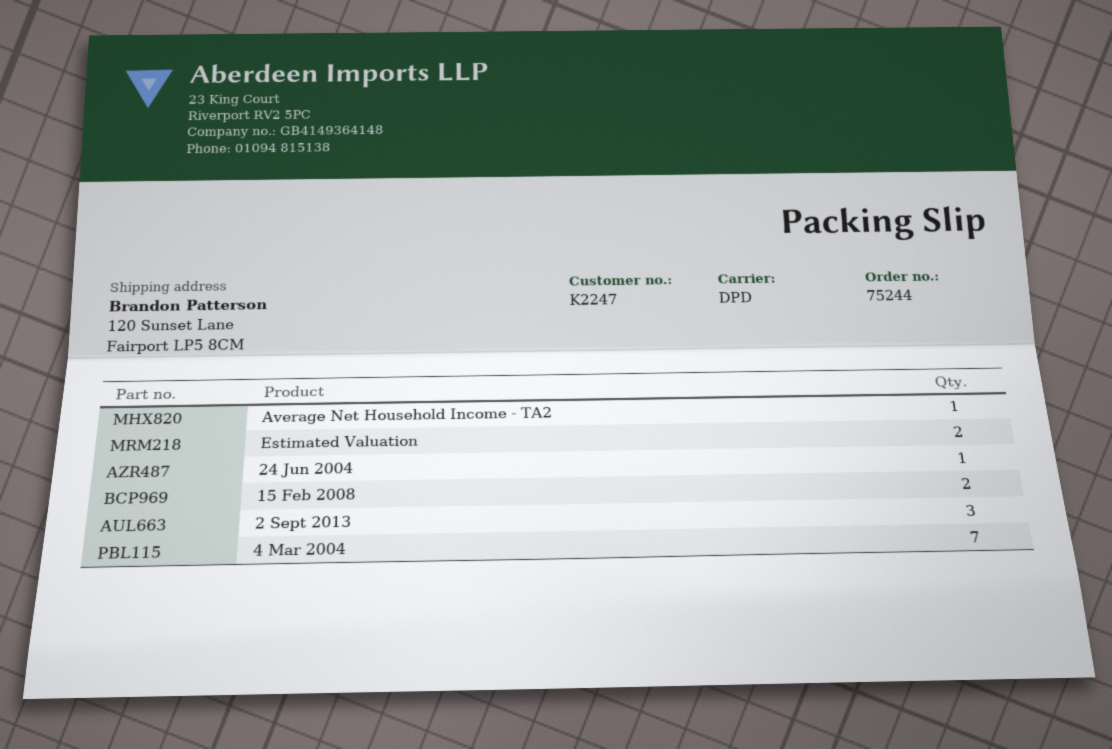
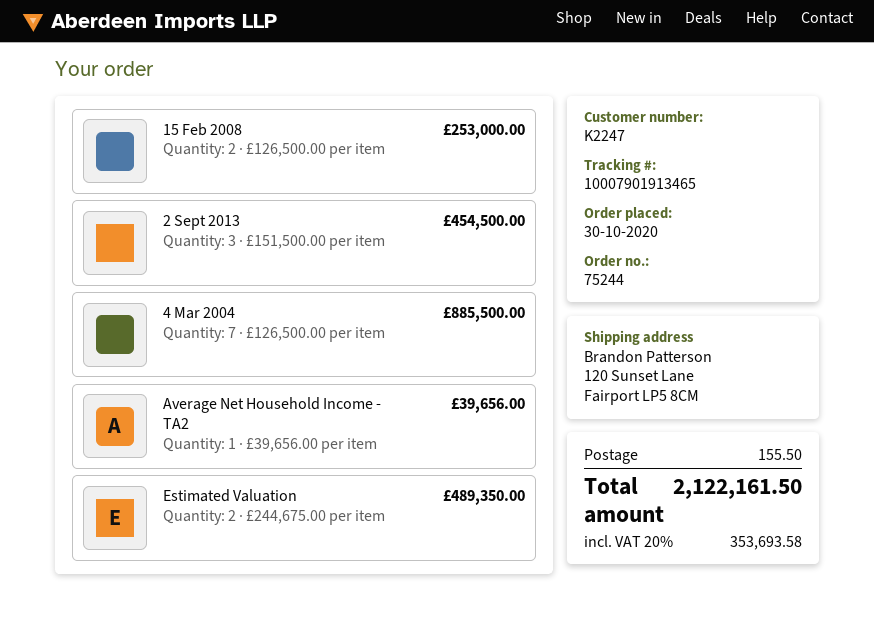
24 Jun 2004: 1 -> none

